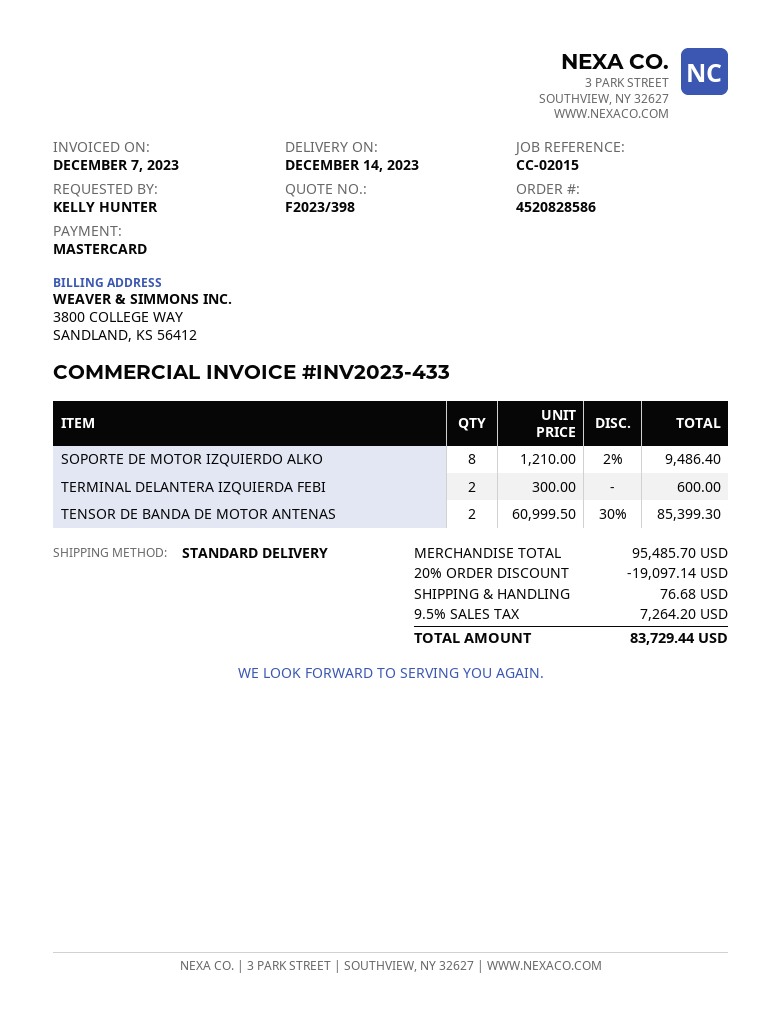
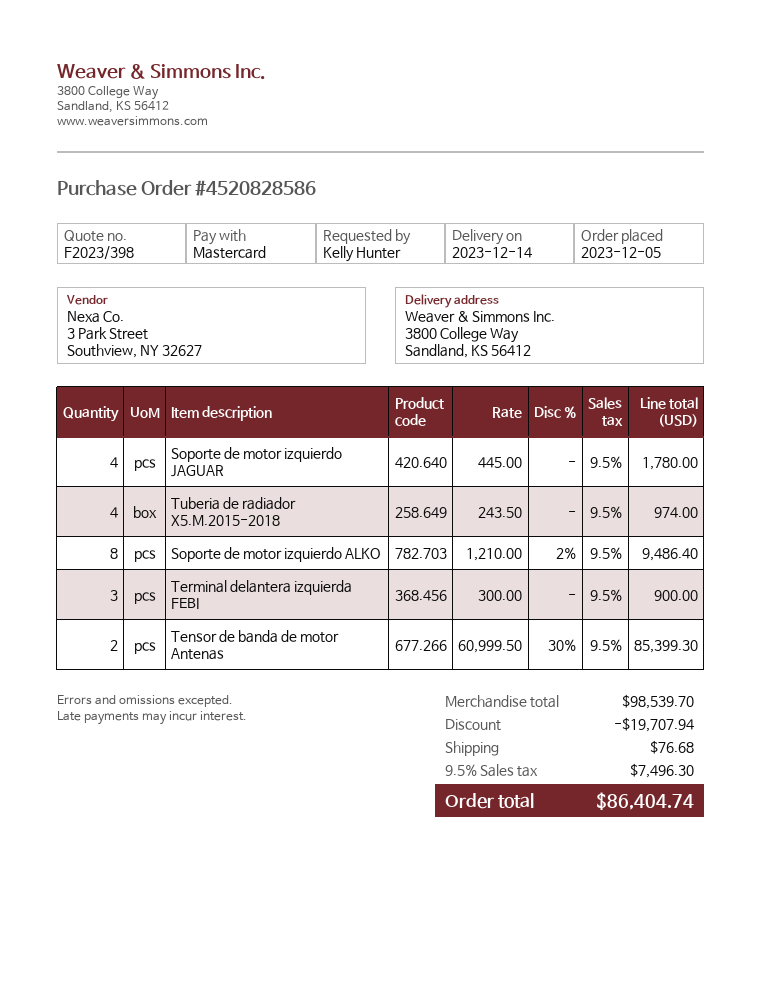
TERMINAL DELANTERA IZQUIERDA FEBI: 2 x 300.00 = 600.00 -> 3 x 300.00 = 900.00
Soporte de motor izquierdo JAGUAR: none -> 4 x 445.00 = 1780.00
Tuberia de radiador X5.M.2015-2018: none -> 4 x 243.50 = 974.00
subtotal: 95485.70 -> 98539.70
discount: 19097.14 -> 19707.94
tax: 9.5% = 7264.20 -> 9.5% = 7496.30
total: 83729.44 -> 86404.74

